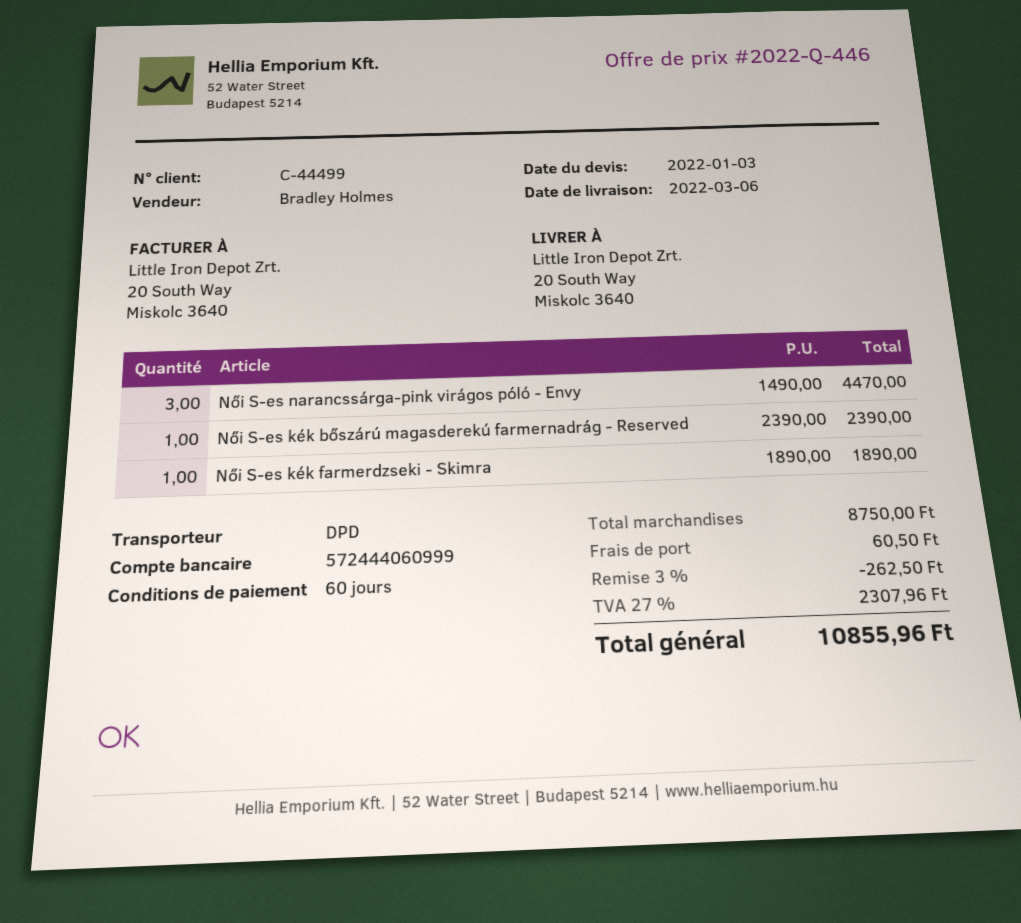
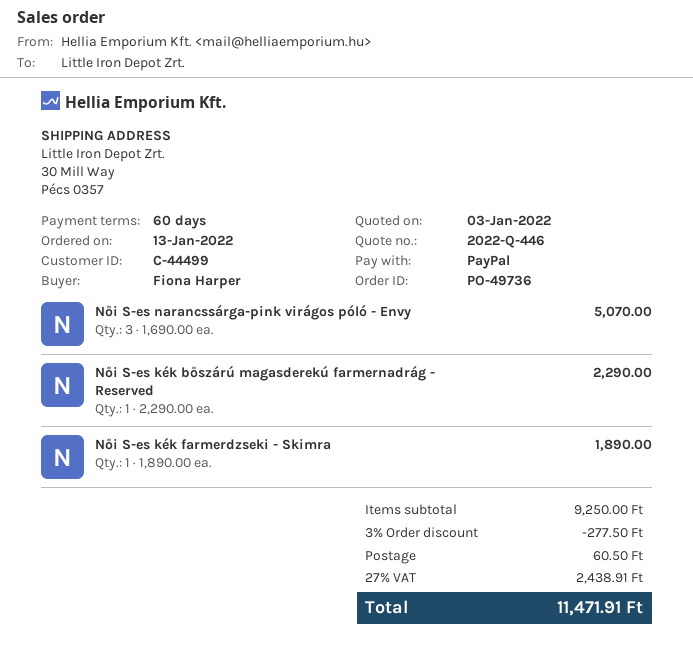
ship to: 20 South Way, Miskolc 3640 -> 30 Mill Way, Pécs 0357
Női S-es narancssárga-pink virágos póló - Envy: 3 x 1490.00 = 4470.00 -> 3 x 1690.00 = 5070.00
Női S-es kék bőszárú magasderekú farmernadrág - Reserved: 1 x 2390.00 = 2390.00 -> 1 x 2290.00 = 2290.00
subtotal: 8750.00 -> 9250.00
discount: 3% = 262.50 -> 3% = 277.50
tax: 27% = 2307.96 -> 27% = 2438.91
total: 10855.96 -> 11471.91

